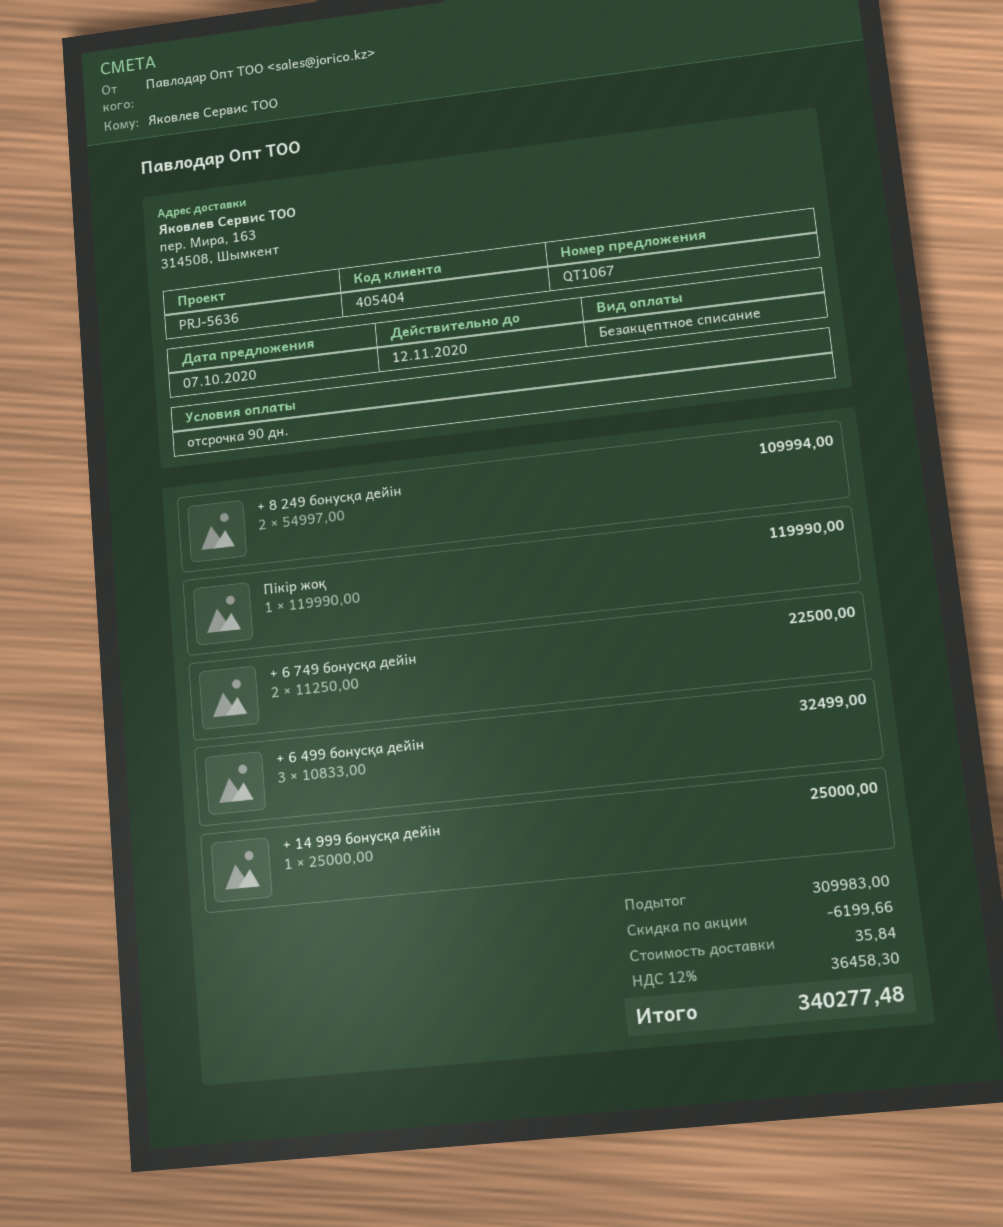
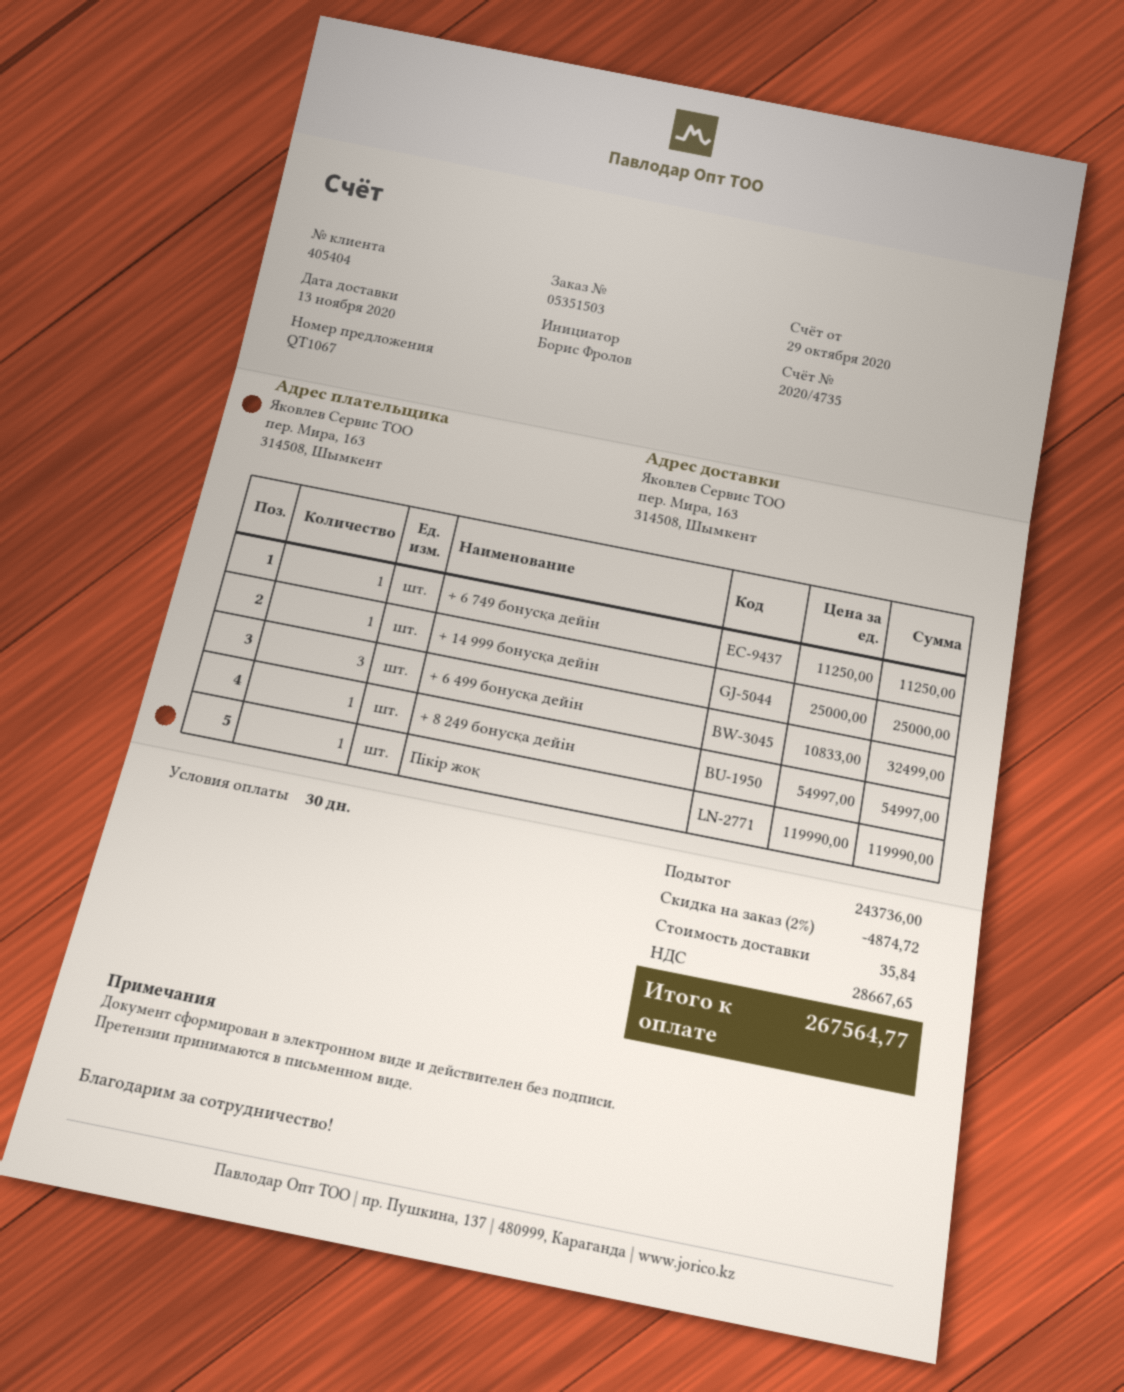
payment terms: 90 days -> 30 days
+ 8 249 бонусқа дейін: 2 x 54997.00 = 109994.00 -> 1 x 54997.00 = 54997.00
+ 6 749 бонусқа дейін: 2 x 11250.00 = 22500.00 -> 1 x 11250.00 = 11250.00
subtotal: 309983.00 -> 243736.00
discount: 6199.66 -> 4874.72
tax: 36458.30 -> 28667.65
total: 340277.48 -> 267564.77

